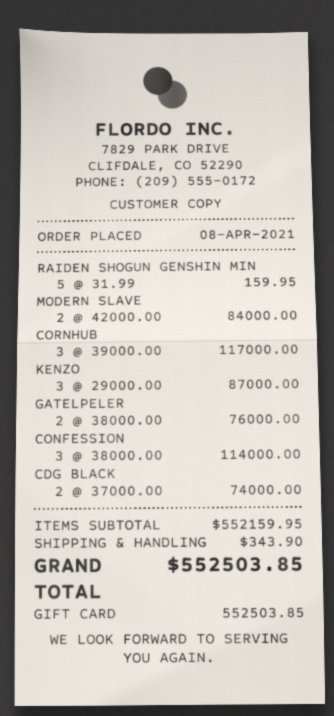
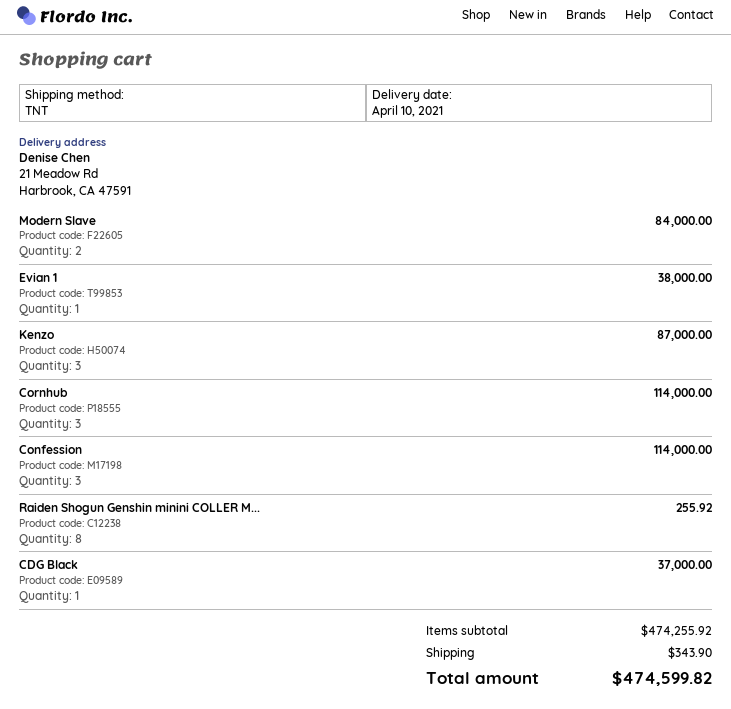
RAIDEN SHOGUN GENSHIN MIN: 5 for 159.95 -> 8 for 255.92
CORNHUB: 3 for 117000.00 -> 3 for 114000.00
GATELPELER: 2 for 76000.00 -> none
CDG BLACK: 2 for 74000.00 -> 1 for 37000.00
Evian 1: none -> 1 for 38000.00
subtotal: 552159.95 -> 474255.92
total: 552503.85 -> 474599.82

